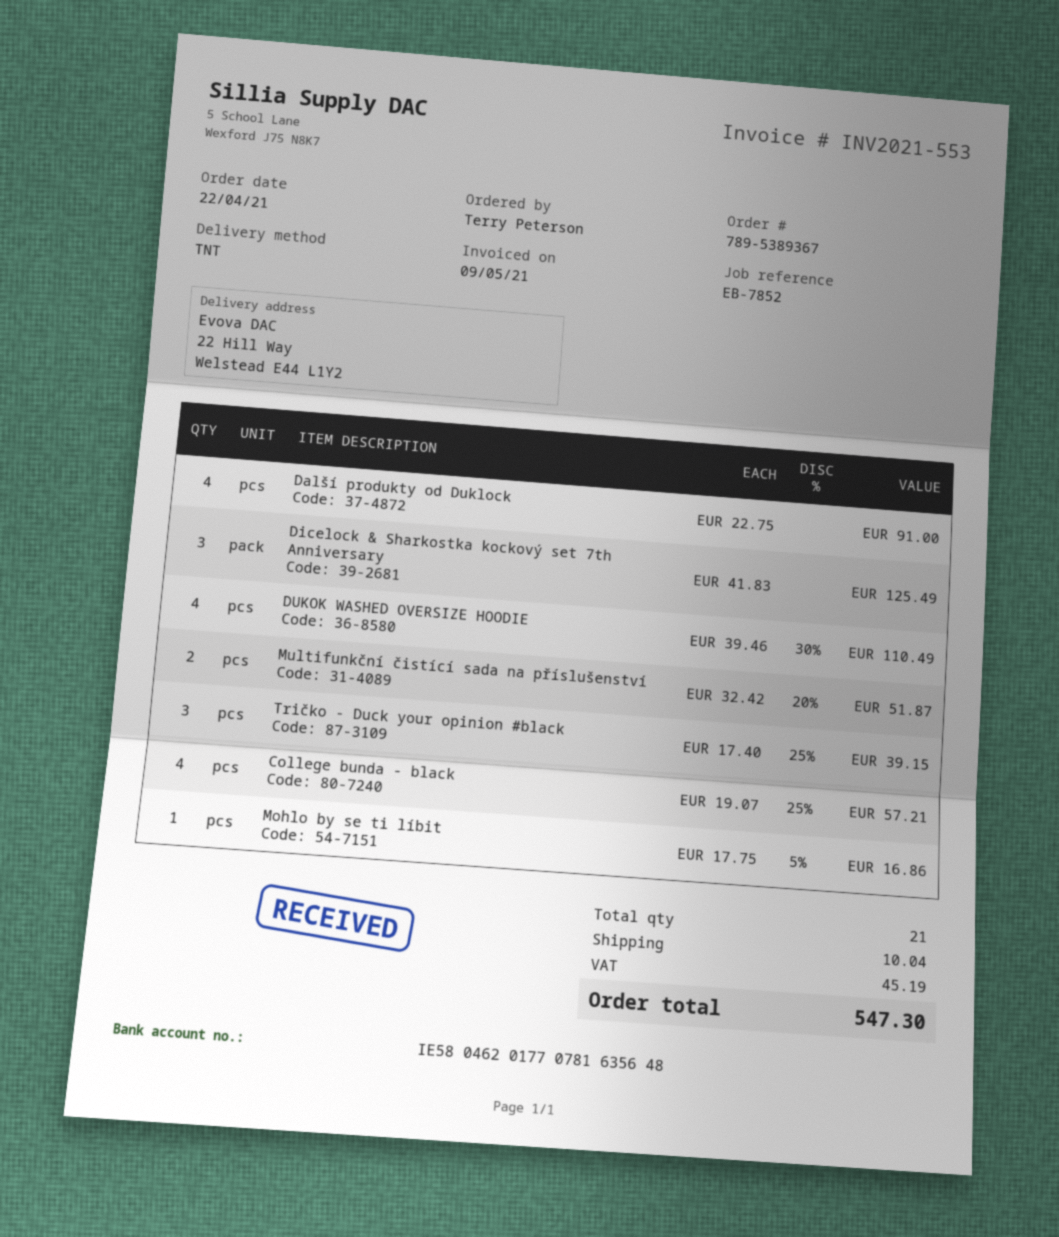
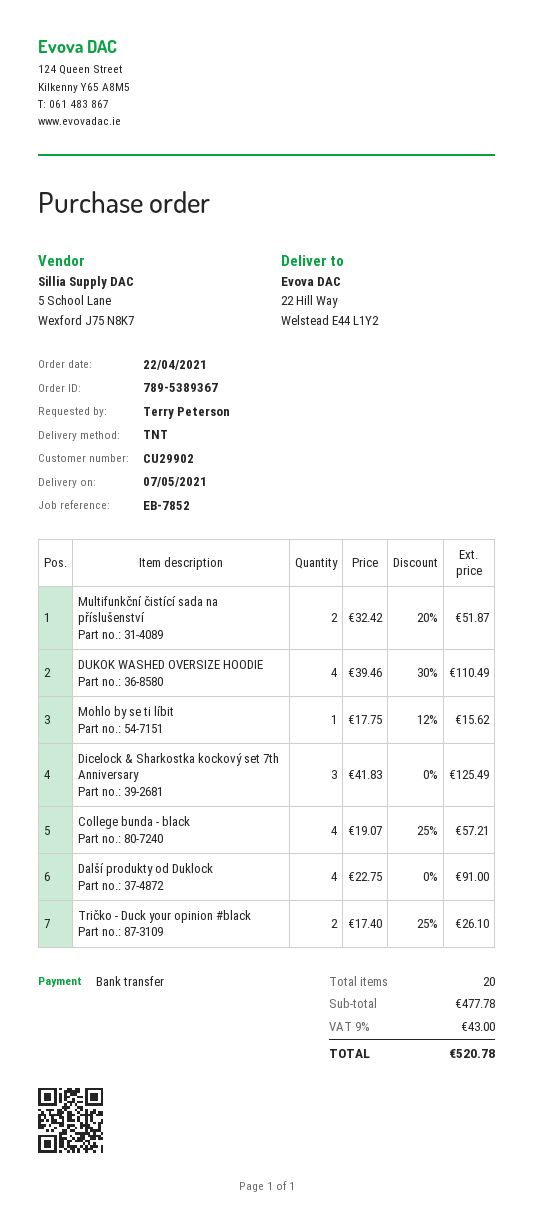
Tričko - Duck your opinion #black: 3 x 17.40 - 25% = 39.15 -> 2 x 17.40 - 25% = 26.10
Mohlo by se ti líbit: 1 x 17.75 - 5% = 16.86 -> 1 x 17.75 - 12% = 15.62
total quantity: 21 -> 20
shipping: 10.04 -> none
tax: 45.19 -> 43.00
total: 547.30 -> 520.78

